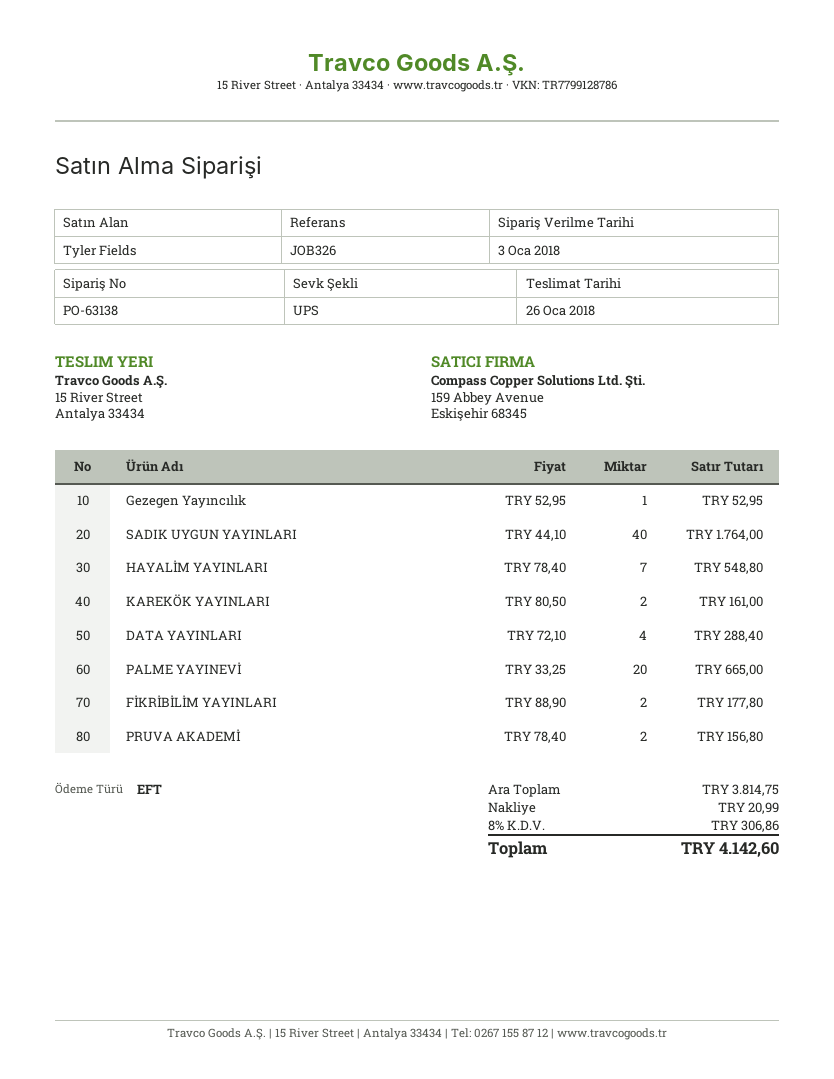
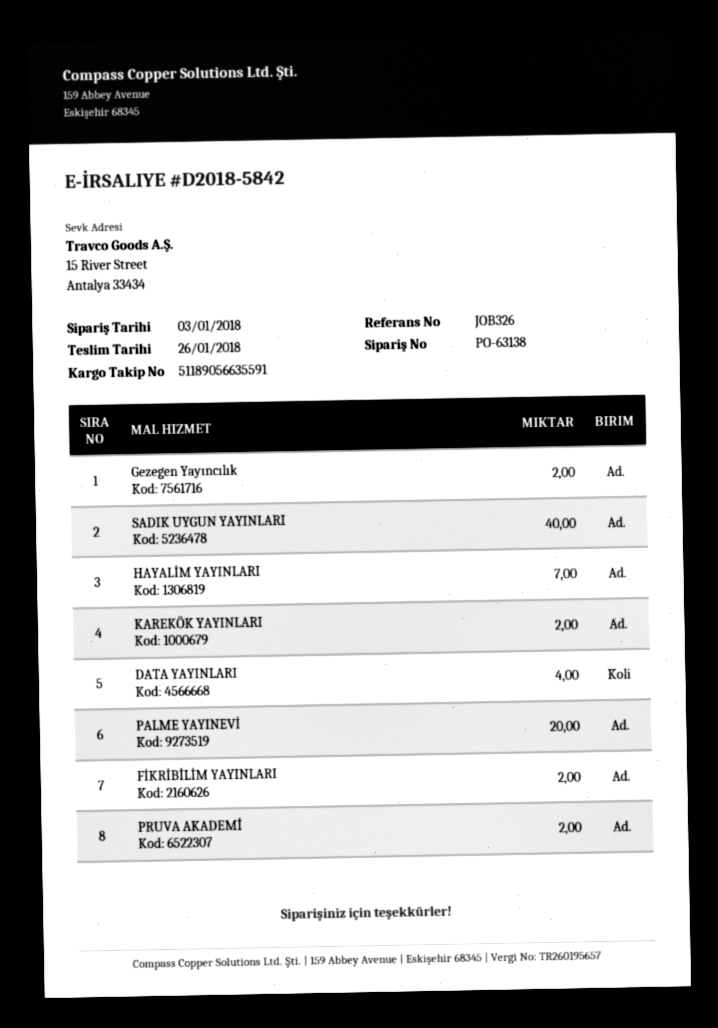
Gezegen Yayıncılık: 1 -> 2

